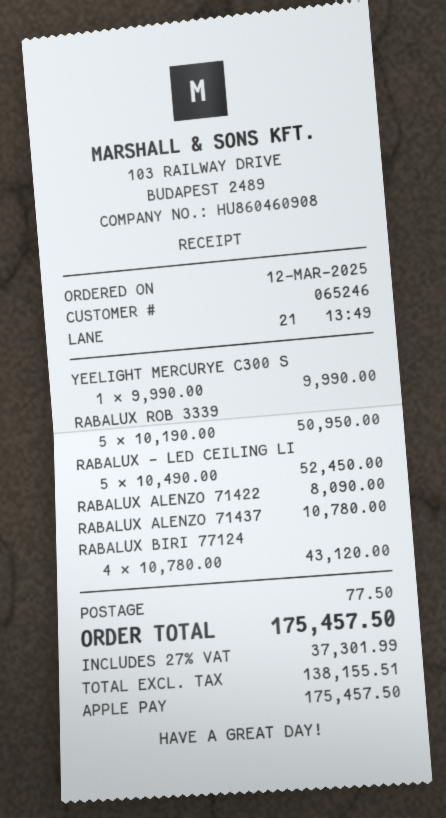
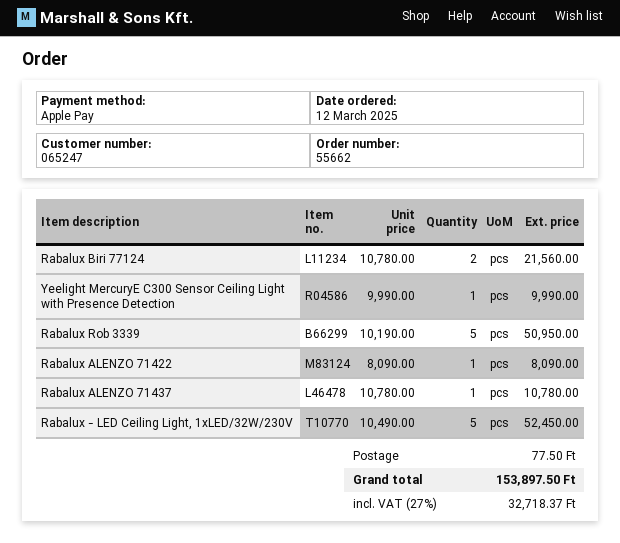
customer number: 065246 -> 065247
RABALUX BIRI 77124: 4 x 10780.00 = 43120.00 -> 2 x 10780.00 = 21560.00
tax: 27% = 37301.99 -> 27% = 32718.37
total: 175457.50 -> 153897.50

